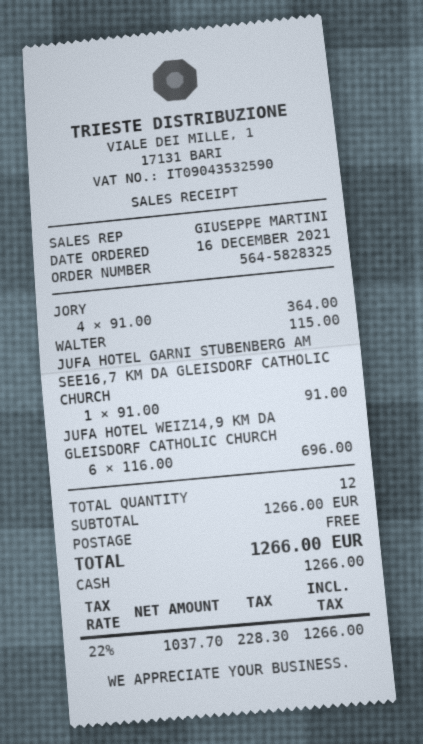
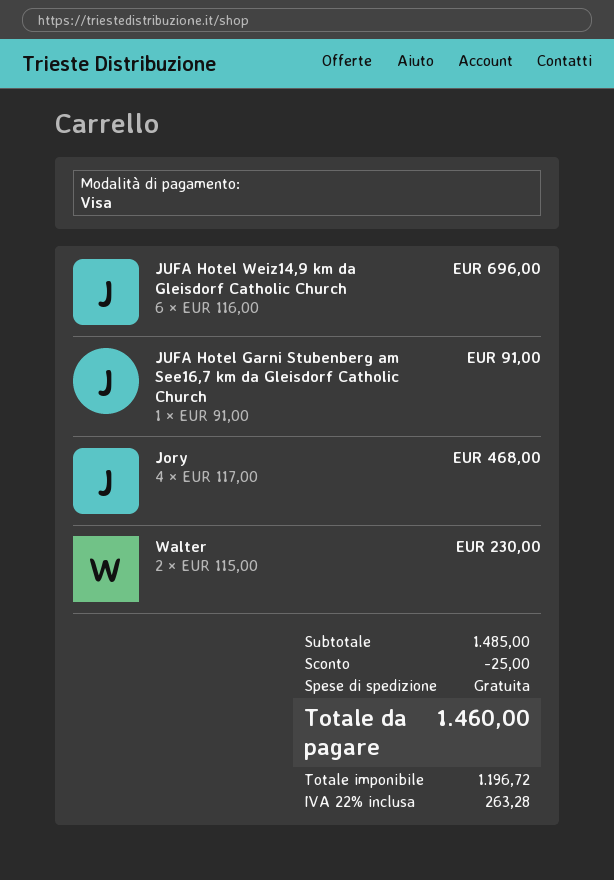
payment method: cash -> Visa
JORY: 4 x 91.00 = 364.00 -> 4 x 117.00 = 468.00
WALTER: 1 x 115.00 = 115.00 -> 2 x 115.00 = 230.00
subtotal: 1266.00 -> 1485.00
discount: none -> 25.00
net: 1037.70 -> 1196.72
tax: 22% = 228.30 -> 22% = 263.28
total: 1266.00 -> 1460.00

